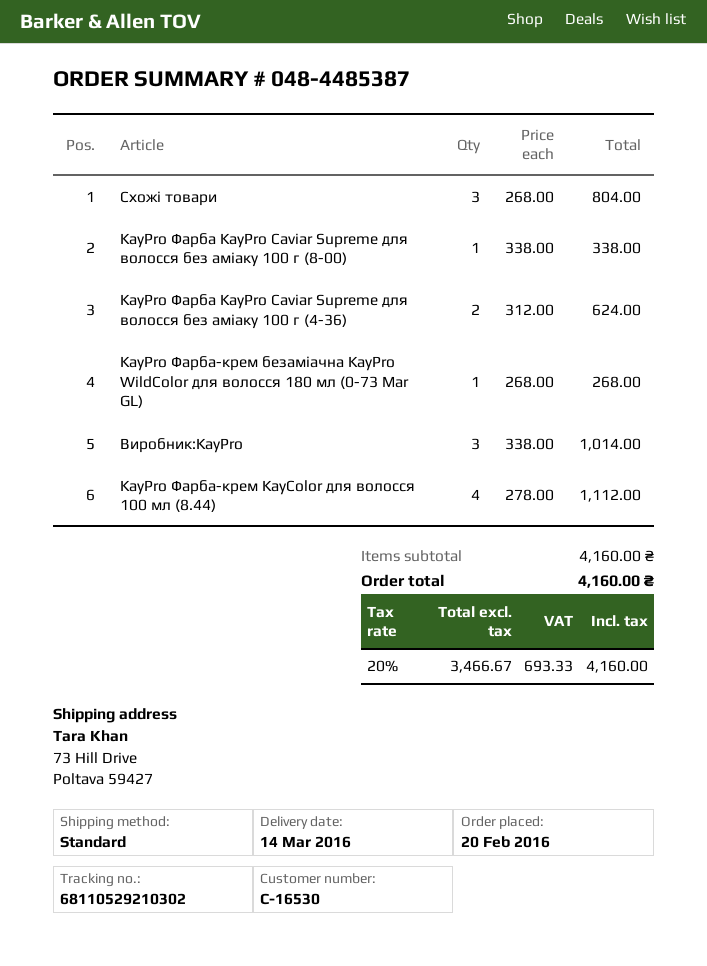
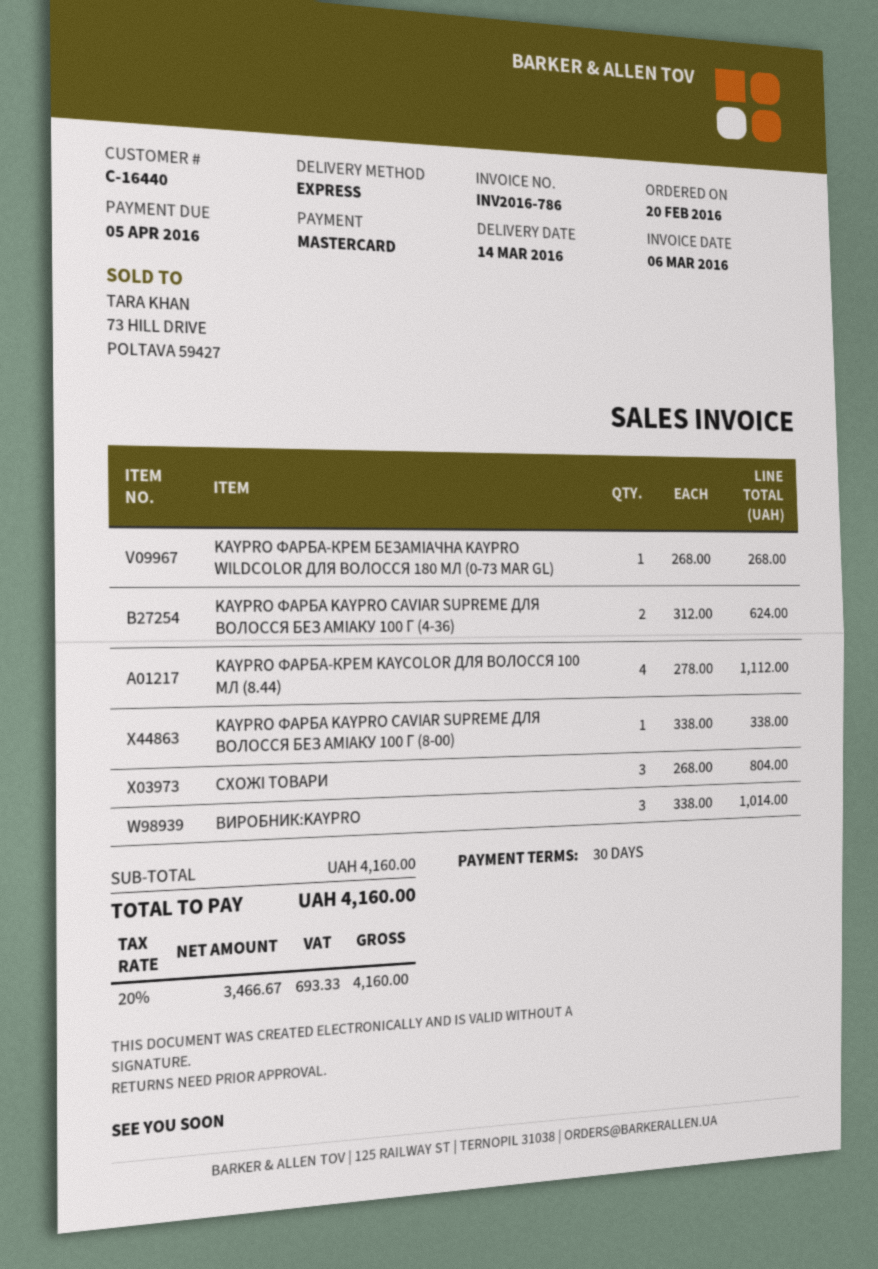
customer number: C-16530 -> C-16440
shipping method: standard -> express

